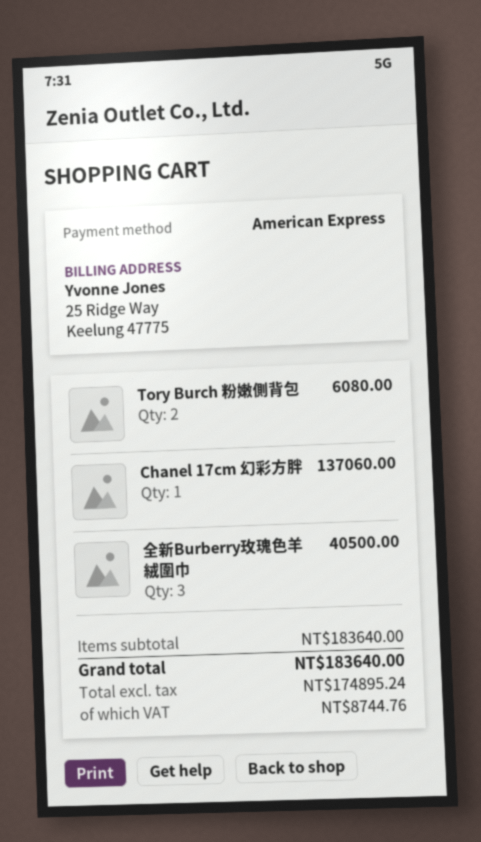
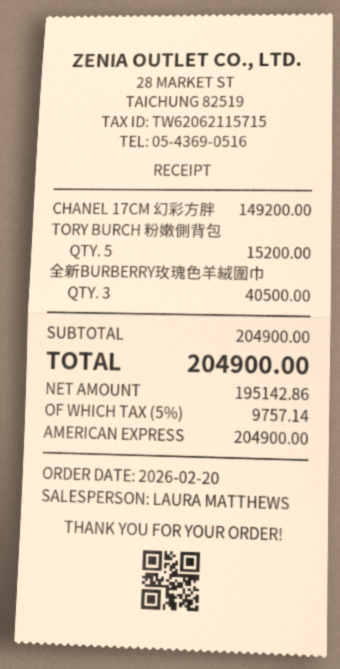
Tory Burch 粉嫩側背包: 2 for 6080.00 -> 5 for 15200.00
Chanel 17cm 幻彩方胖: 1 for 137060.00 -> 1 for 149200.00
subtotal: 183640.00 -> 204900.00
net: 174895.24 -> 195142.86
tax: 8744.76 -> 9757.14
total: 183640.00 -> 204900.00

